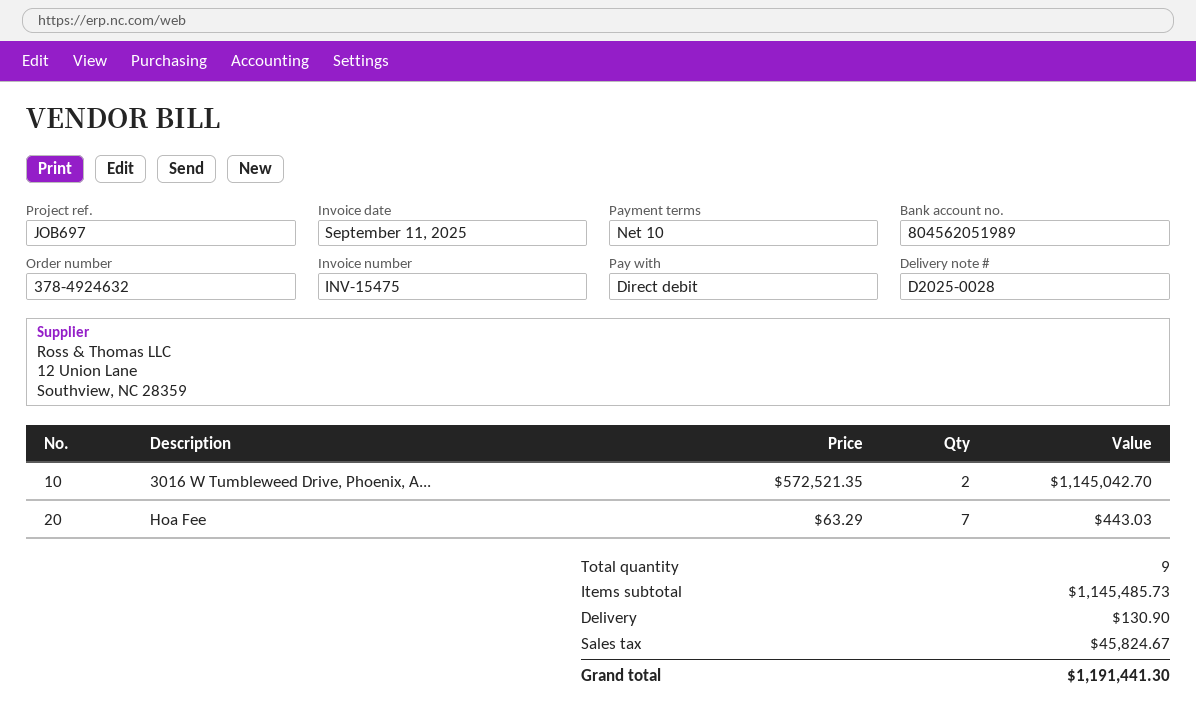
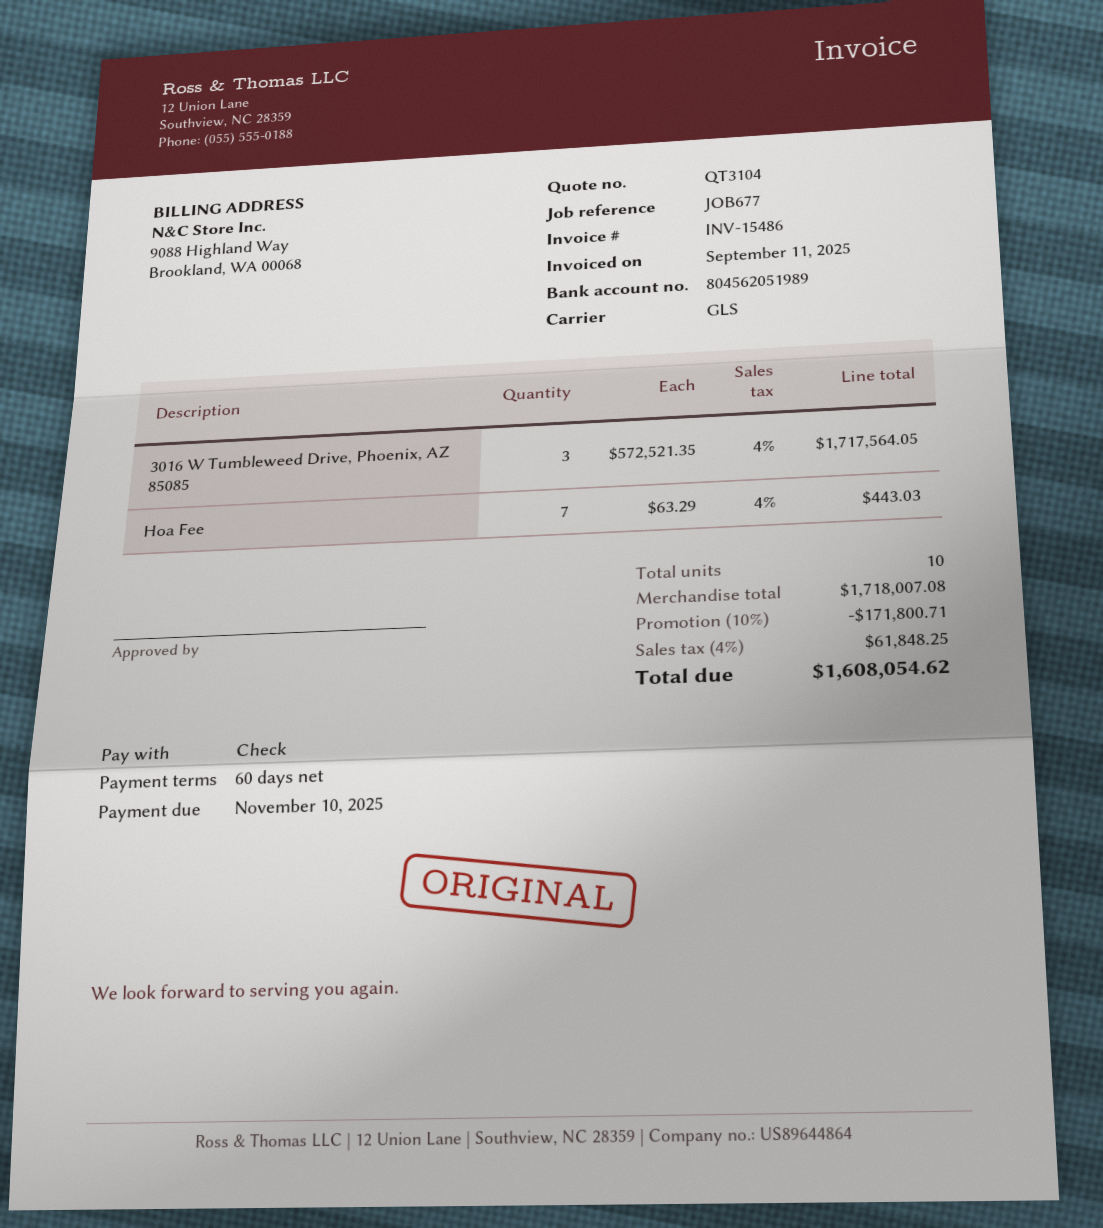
invoice number: INV-15475 -> INV-15486
payment terms: 10 days -> 60 days
reference: JOB697 -> JOB677
payment method: direct debit -> cheque
3016 W Tumbleweed Drive, Phoenix, A...: 2 x 572521.35 = 1145042.70 -> 3 x 572521.35 = 1717564.05
total quantity: 9 -> 10
subtotal: 1145485.73 -> 1718007.08
discount: none -> 10% = 171800.71
shipping: 130.90 -> none
tax: 45824.67 -> 61848.25
total: 1191441.30 -> 1608054.62

